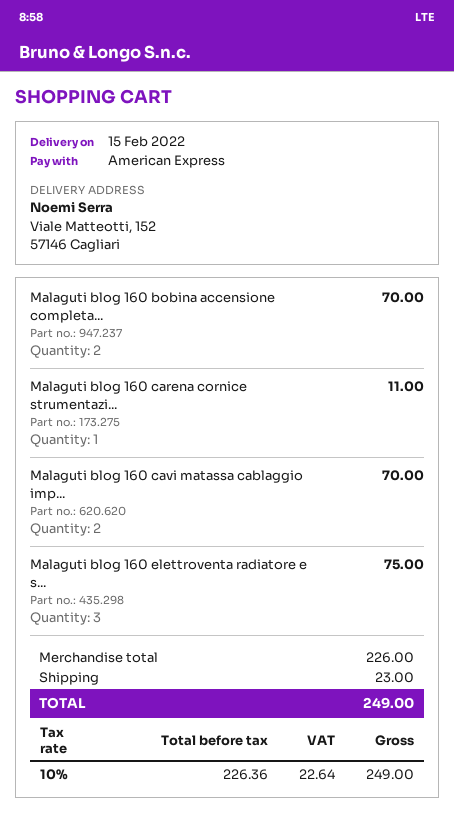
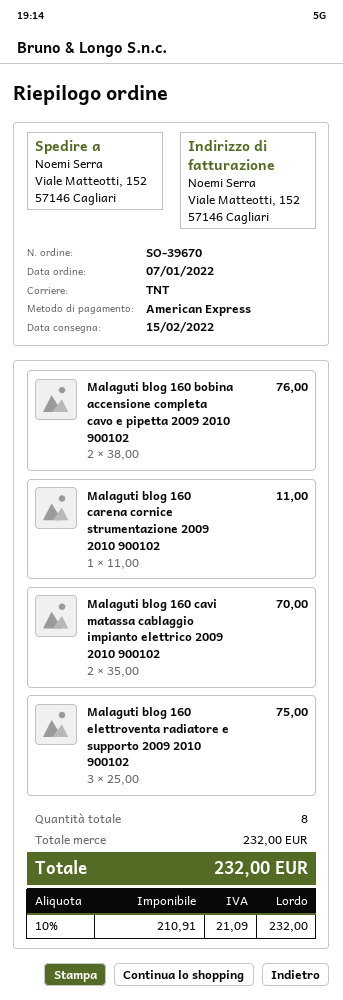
Malaguti blog 160 bobina accensione completa...: 2 for 70.00 -> 2 for 76.00
subtotal: 226.00 -> 232.00
shipping: 23.00 -> none
net: 226.36 -> 210.91
tax: 10% = 22.64 -> 10% = 21.09
total: 249.00 -> 232.00

